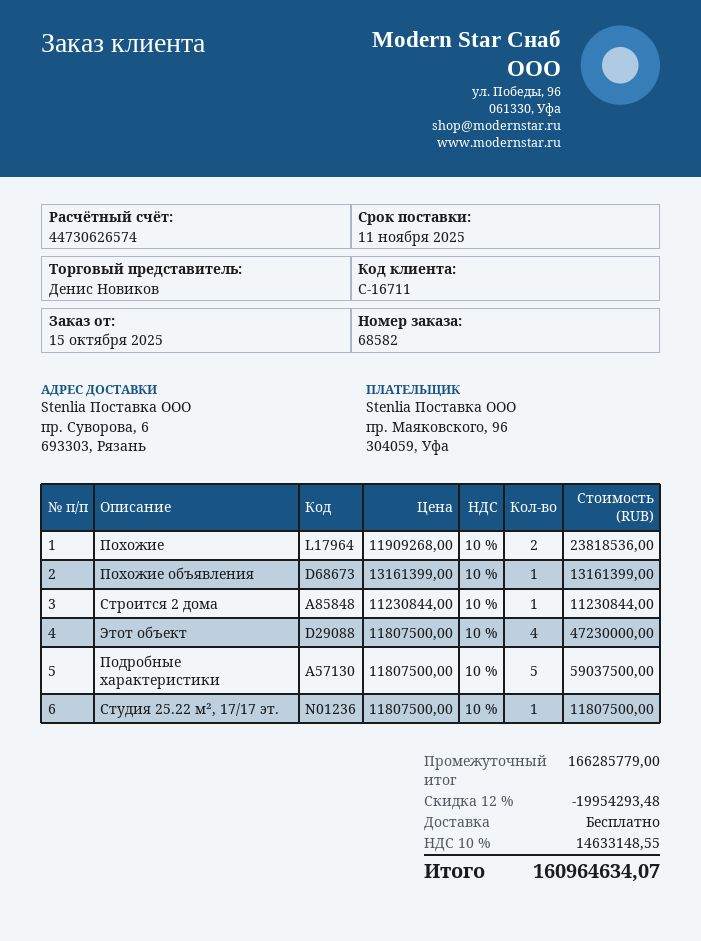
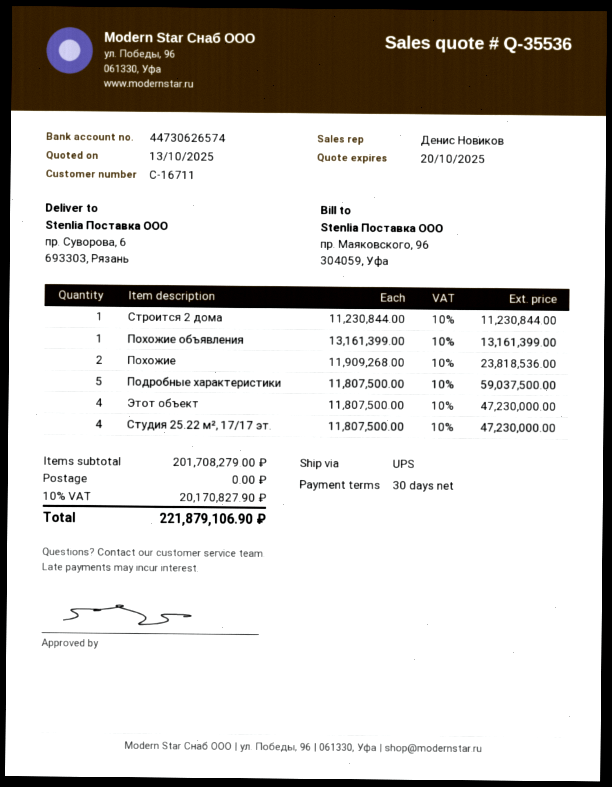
Студия 25.22 м², 17/17 эт.: 1 x 11807500.00 = 11807500.00 -> 4 x 11807500.00 = 47230000.00
subtotal: 166285779.00 -> 201708279.00
discount: 12% = 19954293.48 -> none
tax: 10% = 14633148.55 -> 10% = 20170827.90
total: 160964634.07 -> 221879106.90

